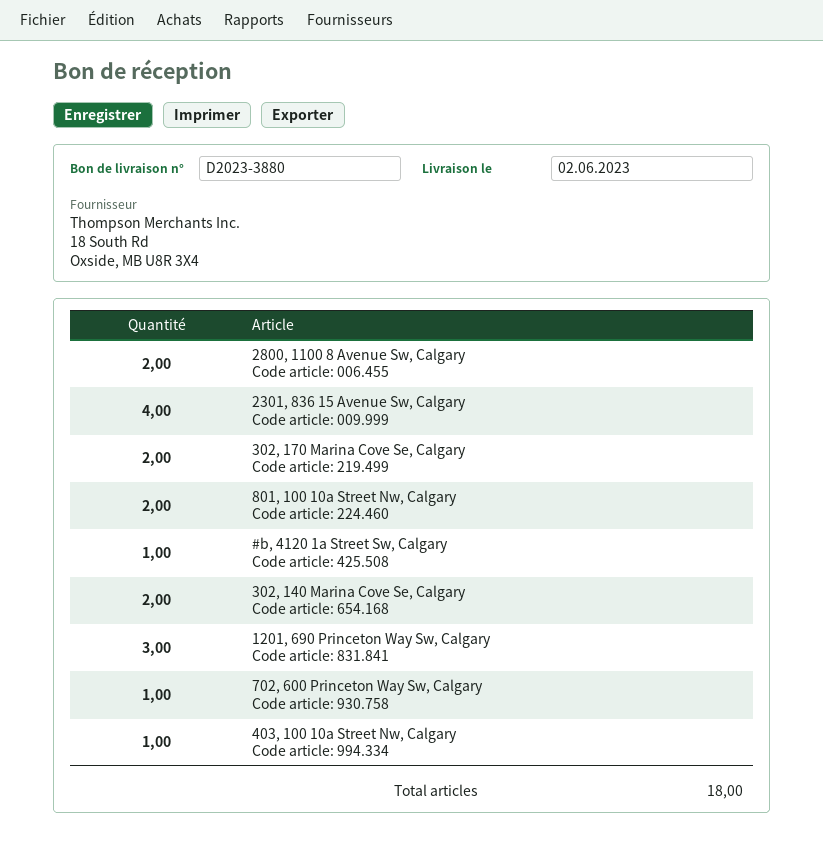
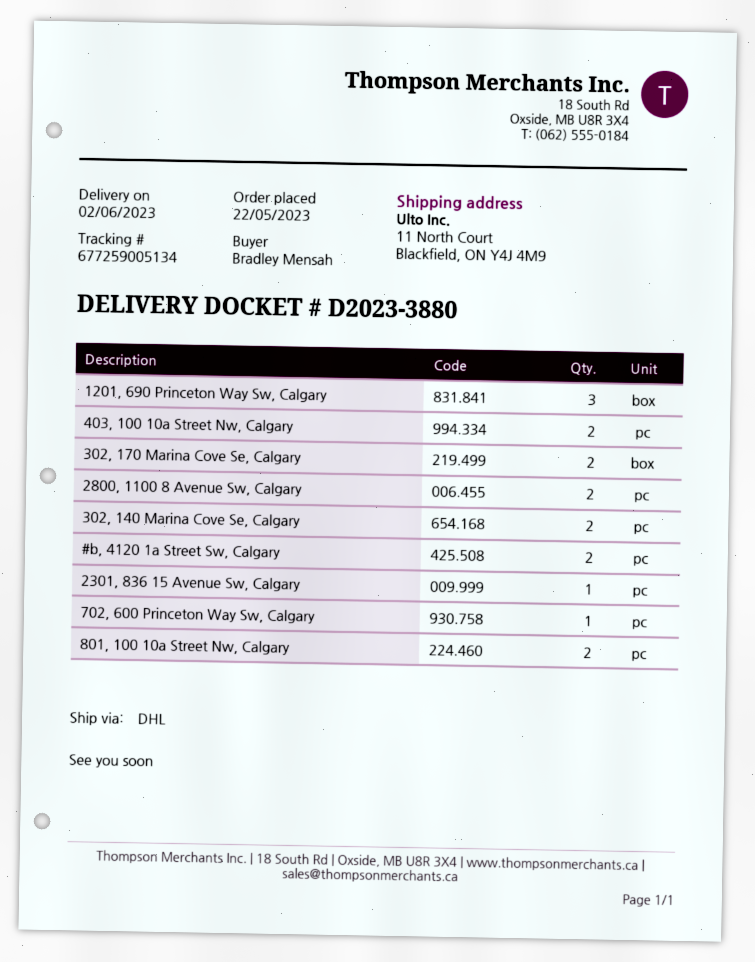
2301, 836 15 Avenue Sw, Calgary: 4 -> 1
#b, 4120 1a Street Sw, Calgary: 1 -> 2
403, 100 10a Street Nw, Calgary: 1 -> 2

